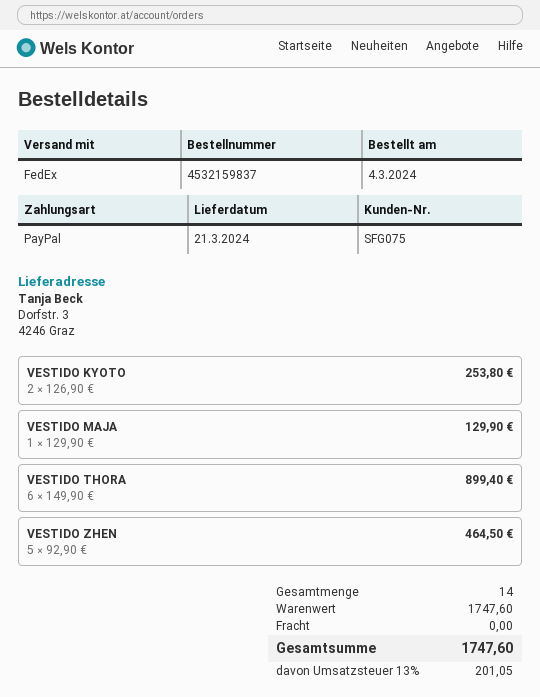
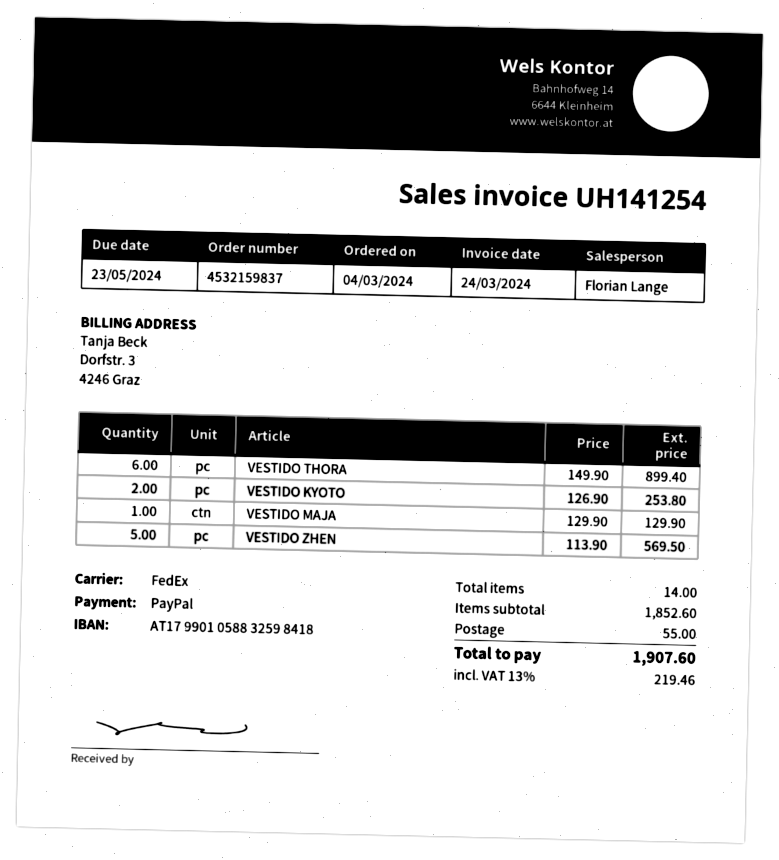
VESTIDO ZHEN: 5 x 92.90 = 464.50 -> 5 x 113.90 = 569.50
subtotal: 1747.60 -> 1852.60
shipping: 0.00 -> 55.00
tax: 13% = 201.05 -> 13% = 219.46
total: 1747.60 -> 1907.60

